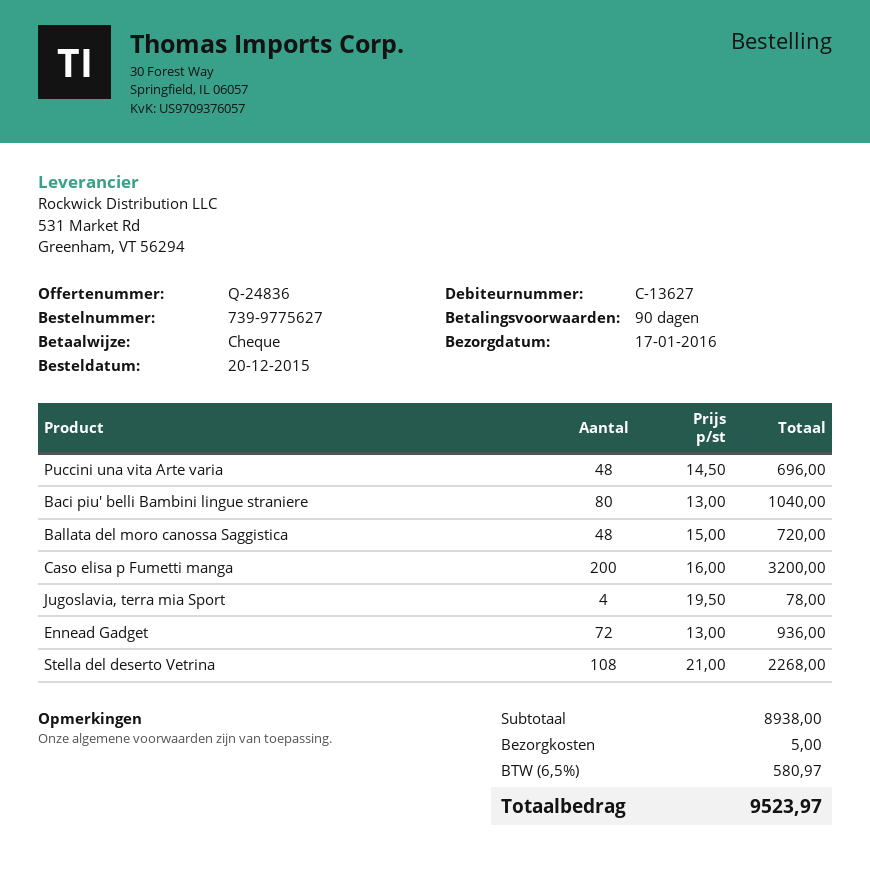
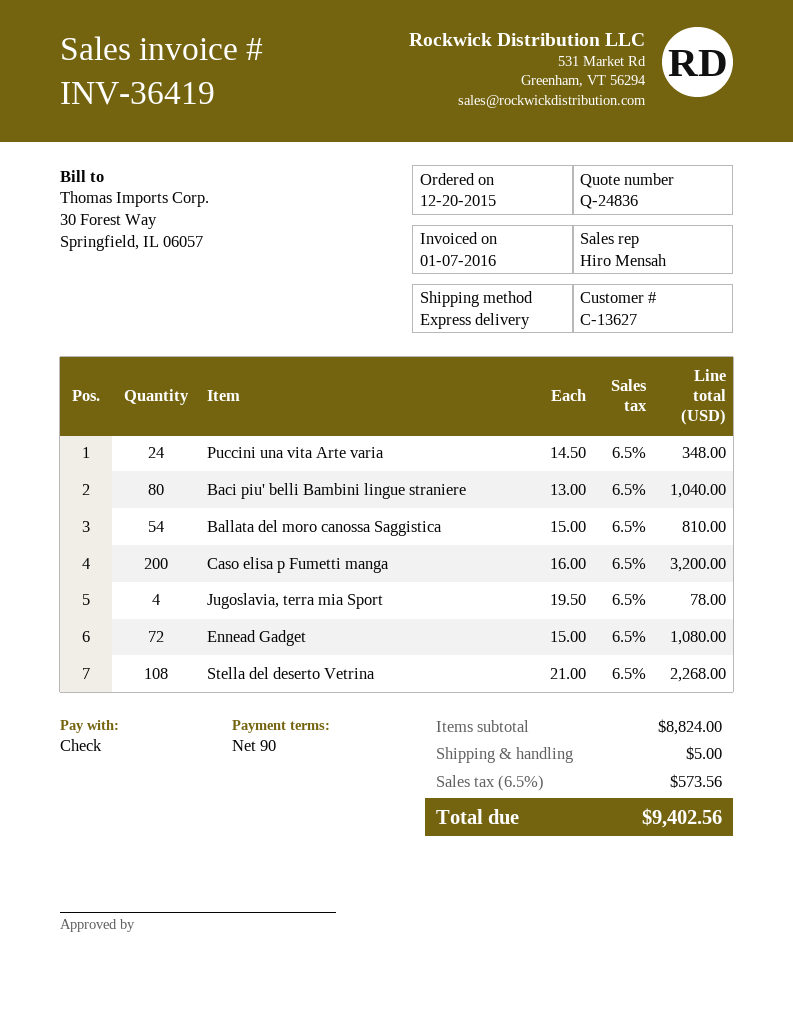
Puccini una vita Arte varia: 48 x 14.50 = 696.00 -> 24 x 14.50 = 348.00
Ballata del moro canossa Saggistica: 48 x 15.00 = 720.00 -> 54 x 15.00 = 810.00
Ennead Gadget: 72 x 13.00 = 936.00 -> 72 x 15.00 = 1080.00
subtotal: 8938.00 -> 8824.00
tax: 6.5% = 580.97 -> 6.5% = 573.56
total: 9523.97 -> 9402.56

